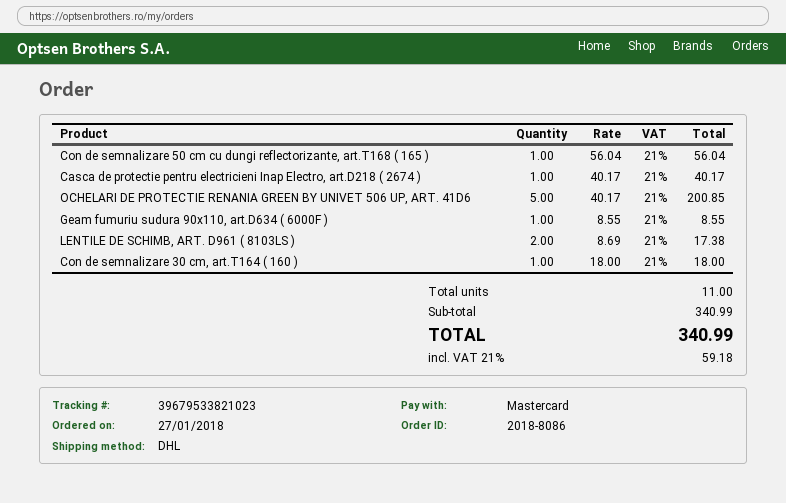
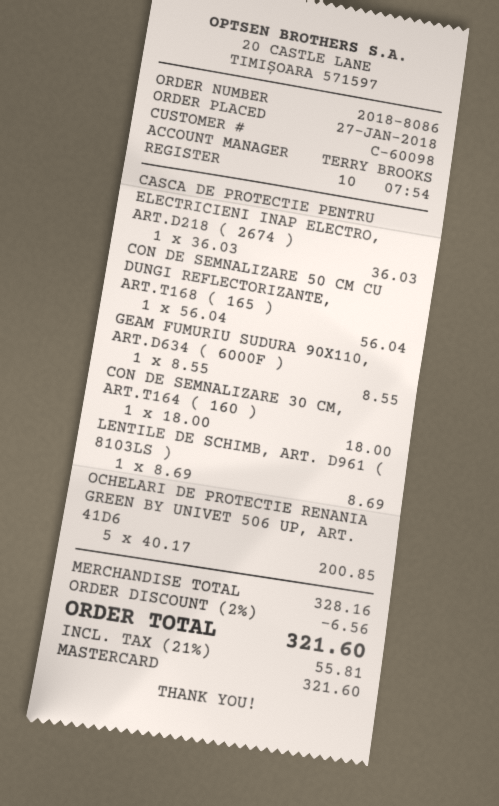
Casca de protectie pentru electricieni Inap Electro, art.D218 ( 2674 ): 1 x 40.17 = 40.17 -> 1 x 36.03 = 36.03
LENTILE DE SCHIMB, ART. D961 ( 8103LS ): 2 x 8.69 = 17.38 -> 1 x 8.69 = 8.69
subtotal: 340.99 -> 328.16
discount: none -> 2% = 6.56
tax: 21% = 59.18 -> 21% = 55.81
total: 340.99 -> 321.60

